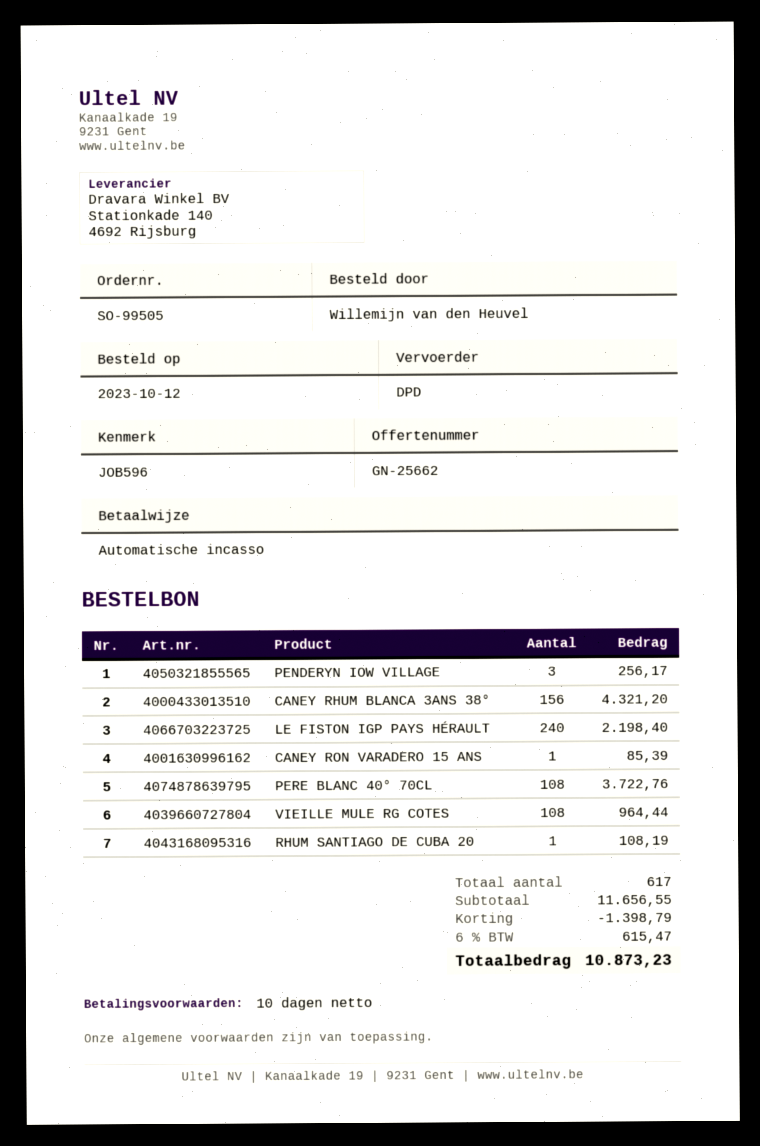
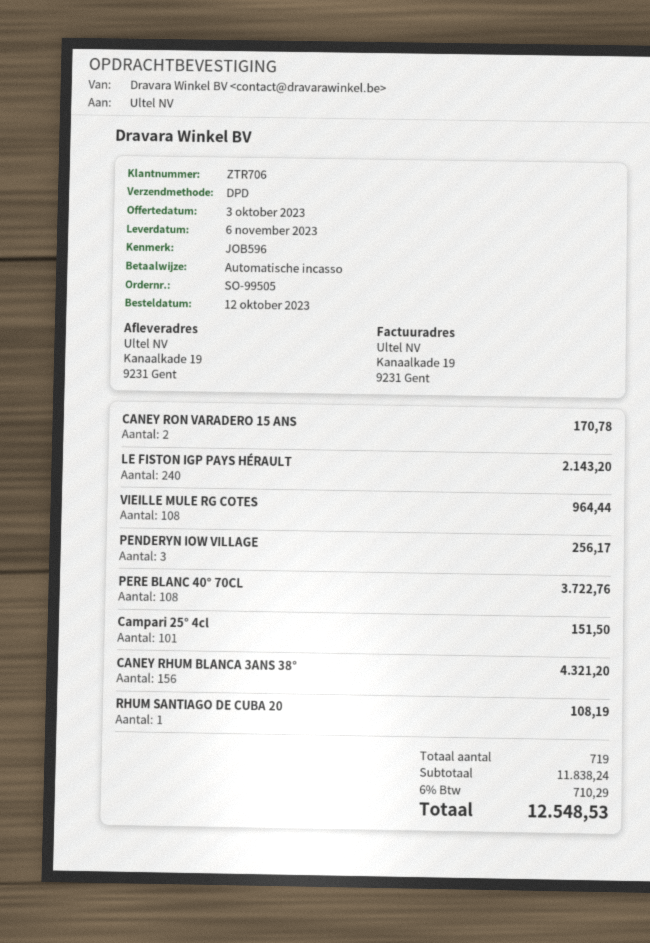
LE FISTON IGP PAYS HÉRAULT: 240 for 2198.40 -> 240 for 2143.20
CANEY RON VARADERO 15 ANS: 1 for 85.39 -> 2 for 170.78
Campari 25° 4cl: none -> 101 for 151.50
total quantity: 617 -> 719
subtotal: 11656.55 -> 11838.24
discount: 1398.79 -> none
tax: 6% = 615.47 -> 6% = 710.29
total: 10873.23 -> 12548.53

